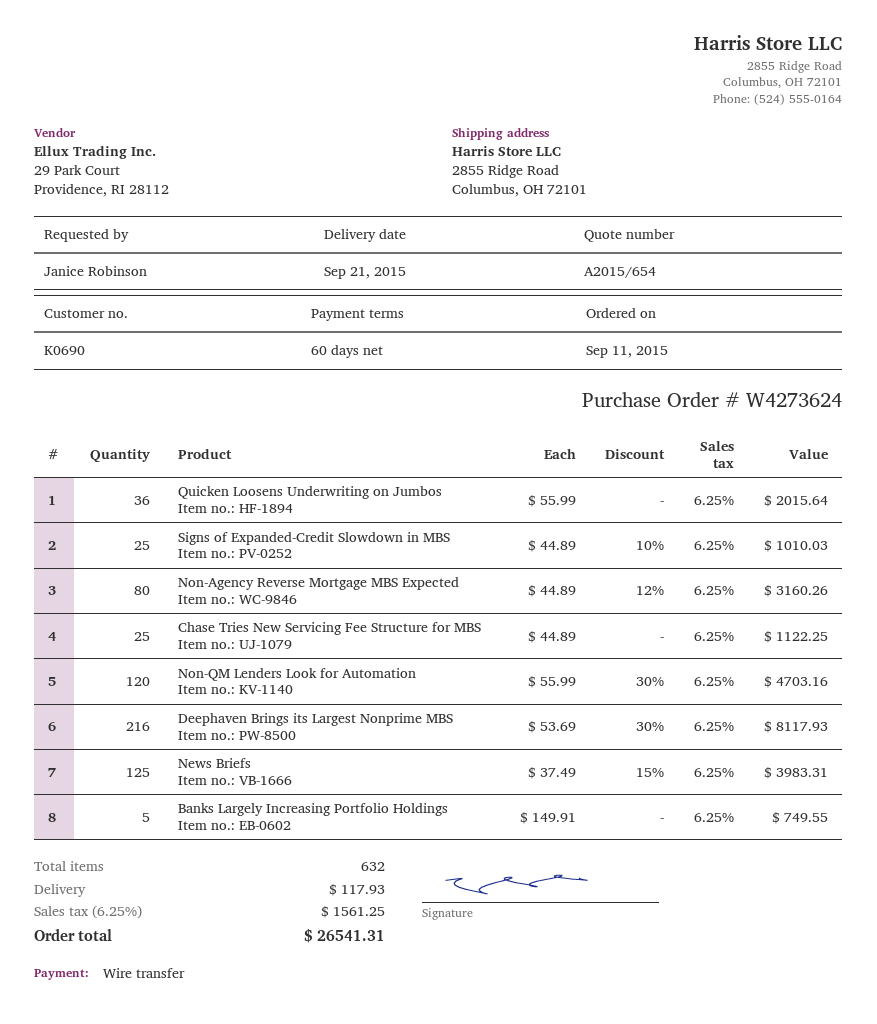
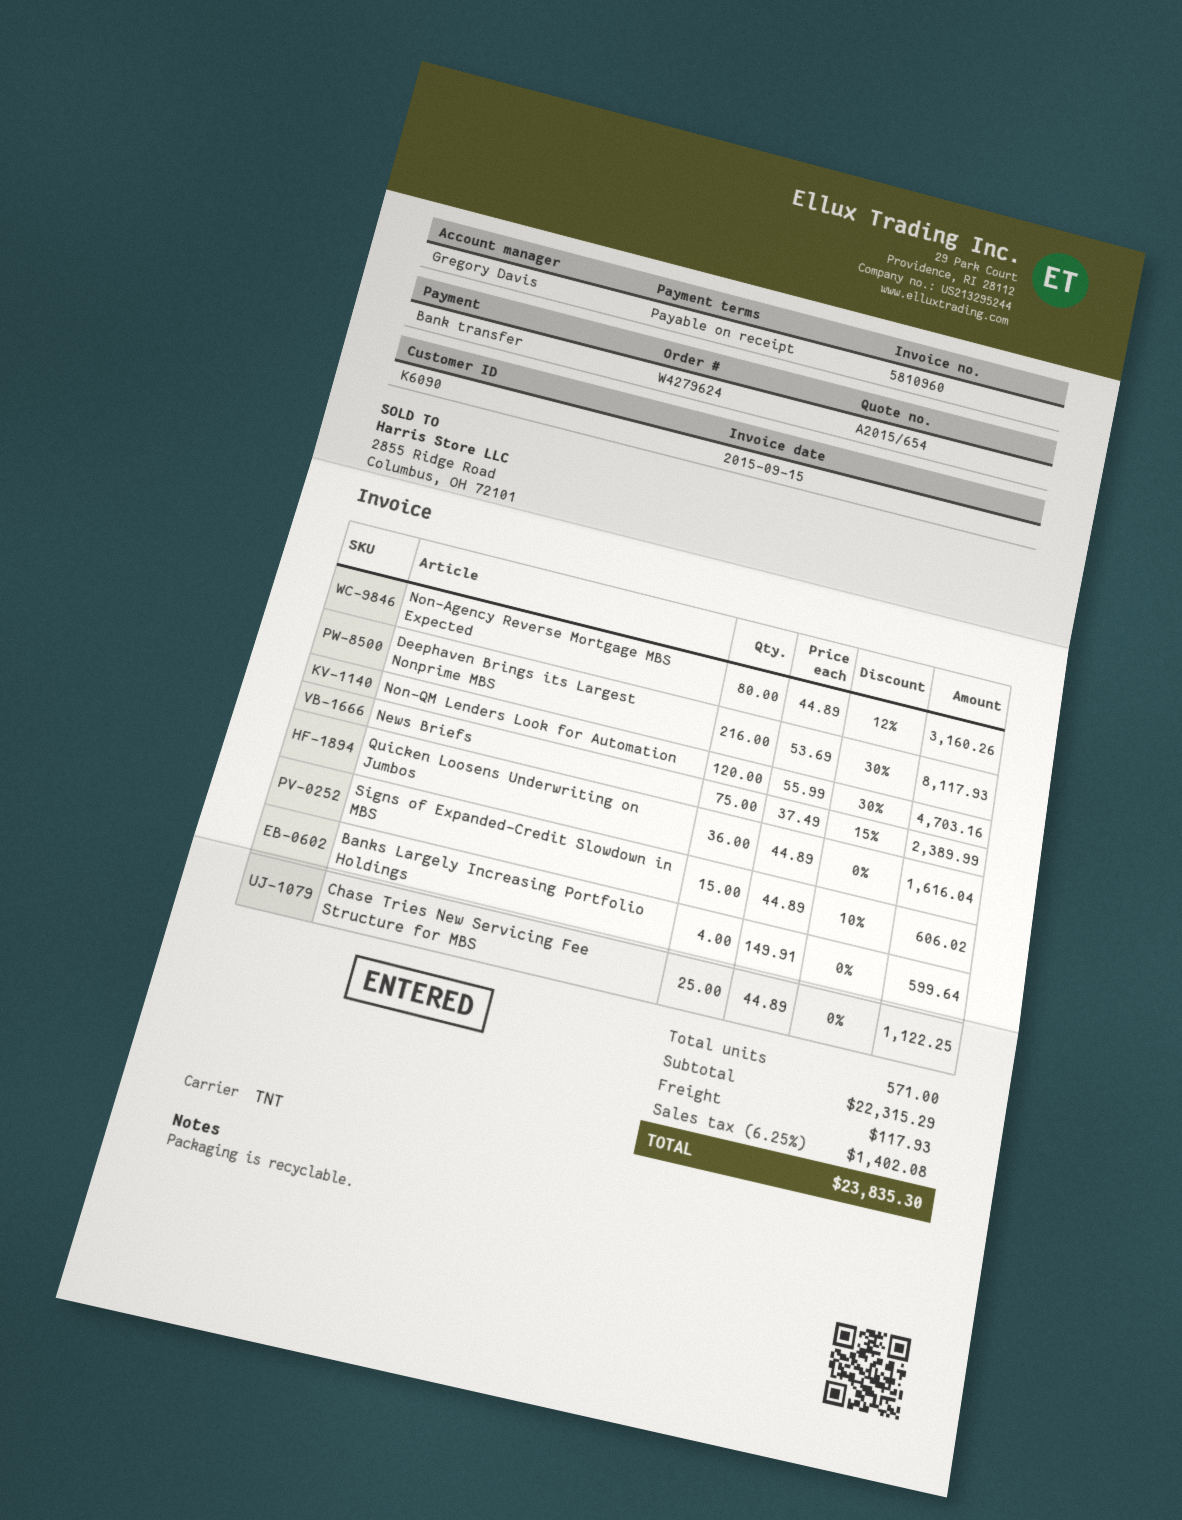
order number: W4273624 -> W4279624
payment terms: 60 days -> on receipt
customer number: K0690 -> K6090
Quicken Loosens Underwriting on Jumbos: 36 x 55.99 = 2015.64 -> 36 x 44.89 = 1616.04
Signs of Expanded-Credit Slowdown in MBS: 25 x 44.89 - 10% = 1010.03 -> 15 x 44.89 - 10% = 606.02
News Briefs: 125 x 37.49 - 15% = 3983.31 -> 75 x 37.49 - 15% = 2389.99
Banks Largely Increasing Portfolio Holdings: 5 x 149.91 = 749.55 -> 4 x 149.91 = 599.64
total quantity: 632 -> 571
tax: 6.25% = 1561.25 -> 6.25% = 1402.08
total: 26541.31 -> 23835.30

